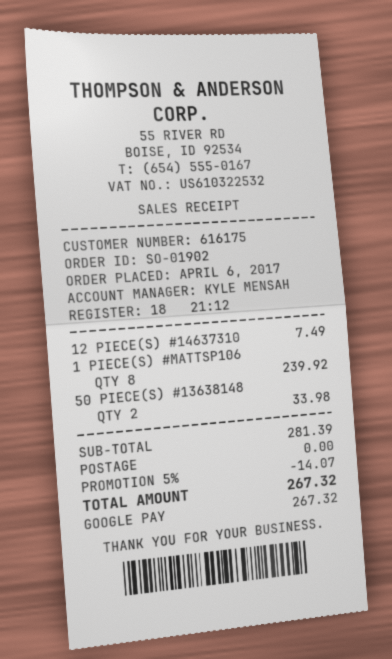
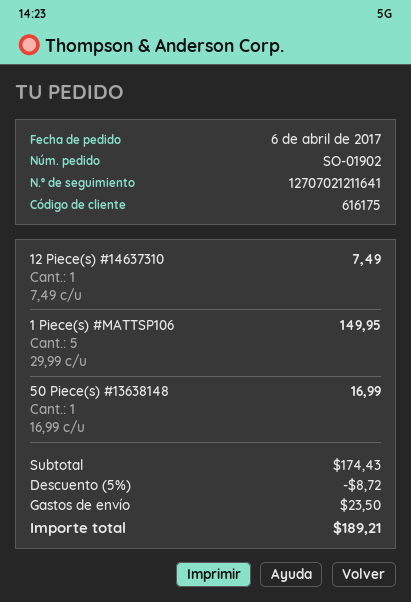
1 PIECE(S) #MATTSP106: 8 for 239.92 -> 5 for 149.95
50 PIECE(S) #13638148: 2 for 33.98 -> 1 for 16.99
subtotal: 281.39 -> 174.43
discount: 5% = 14.07 -> 5% = 8.72
shipping: 0.00 -> 23.50
total: 267.32 -> 189.21

